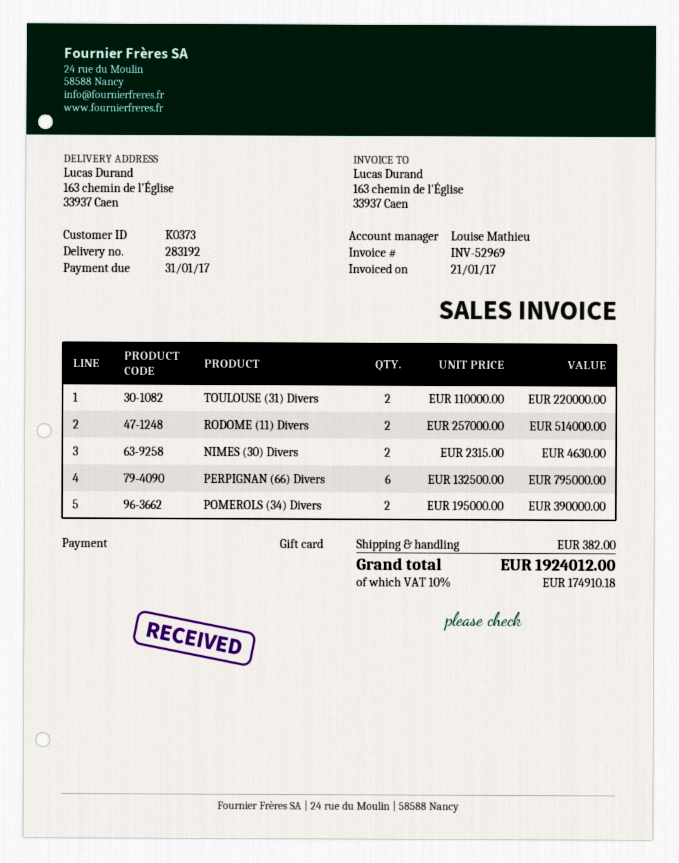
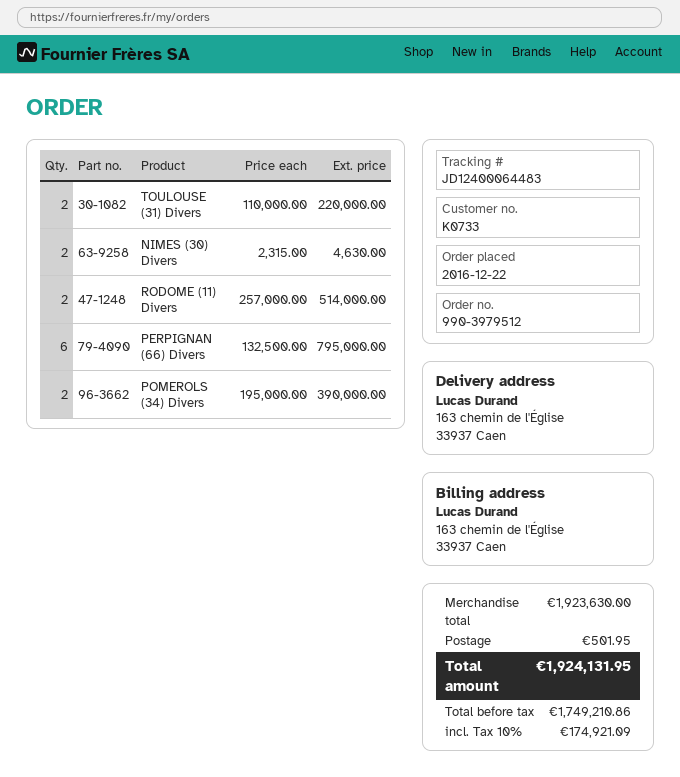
customer number: K0373 -> K0733
shipping: 382.00 -> 501.95
tax: 10% = 174910.18 -> 10% = 174921.09
total: 1924012.00 -> 1924131.95

